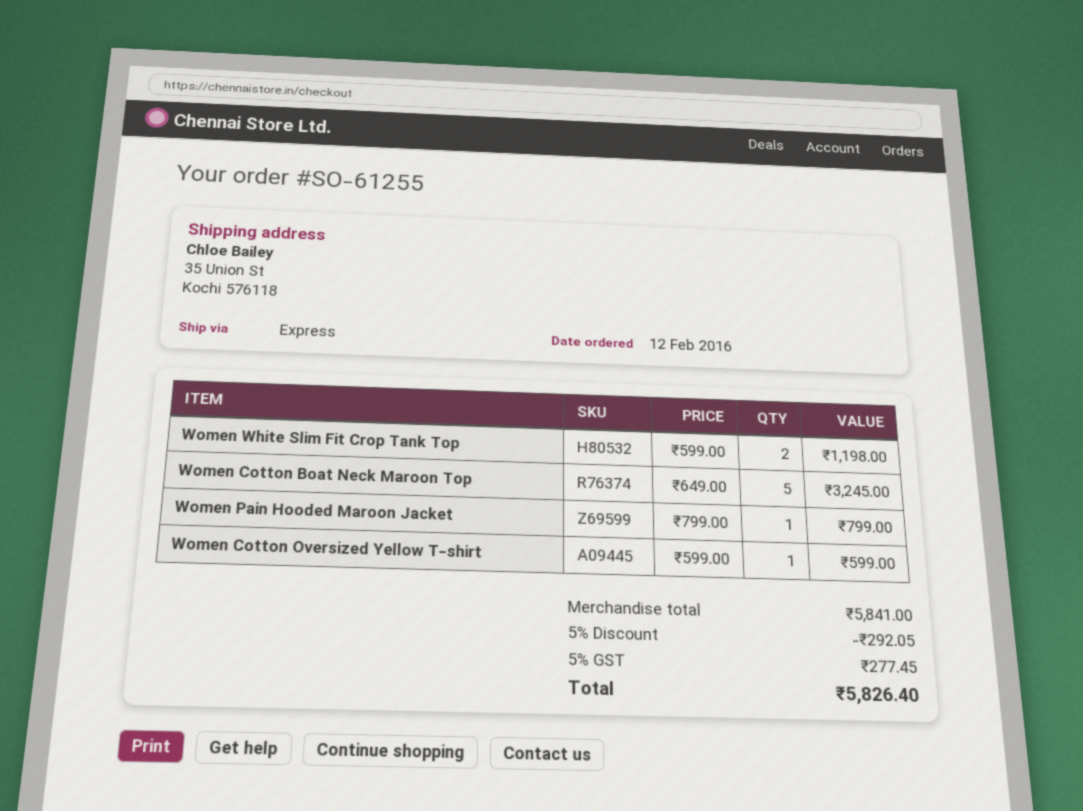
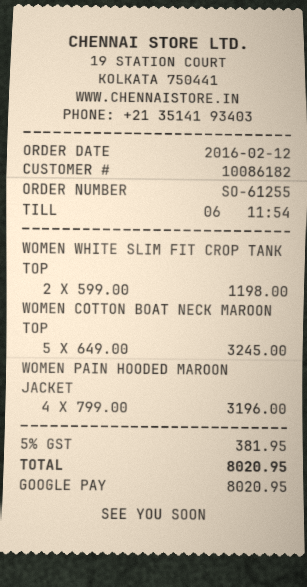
Women Pain Hooded Maroon Jacket: 1 x 799.00 = 799.00 -> 4 x 799.00 = 3196.00
Women Cotton Oversized Yellow T-shirt: 1 x 599.00 = 599.00 -> none
discount: 5% = 292.05 -> none
tax: 5% = 277.45 -> 5% = 381.95
total: 5826.40 -> 8020.95

